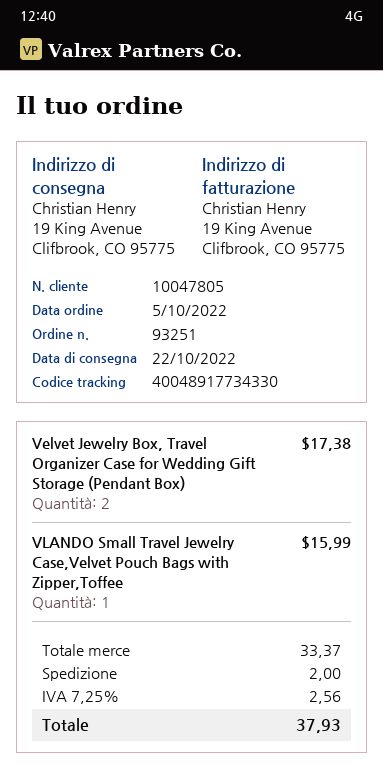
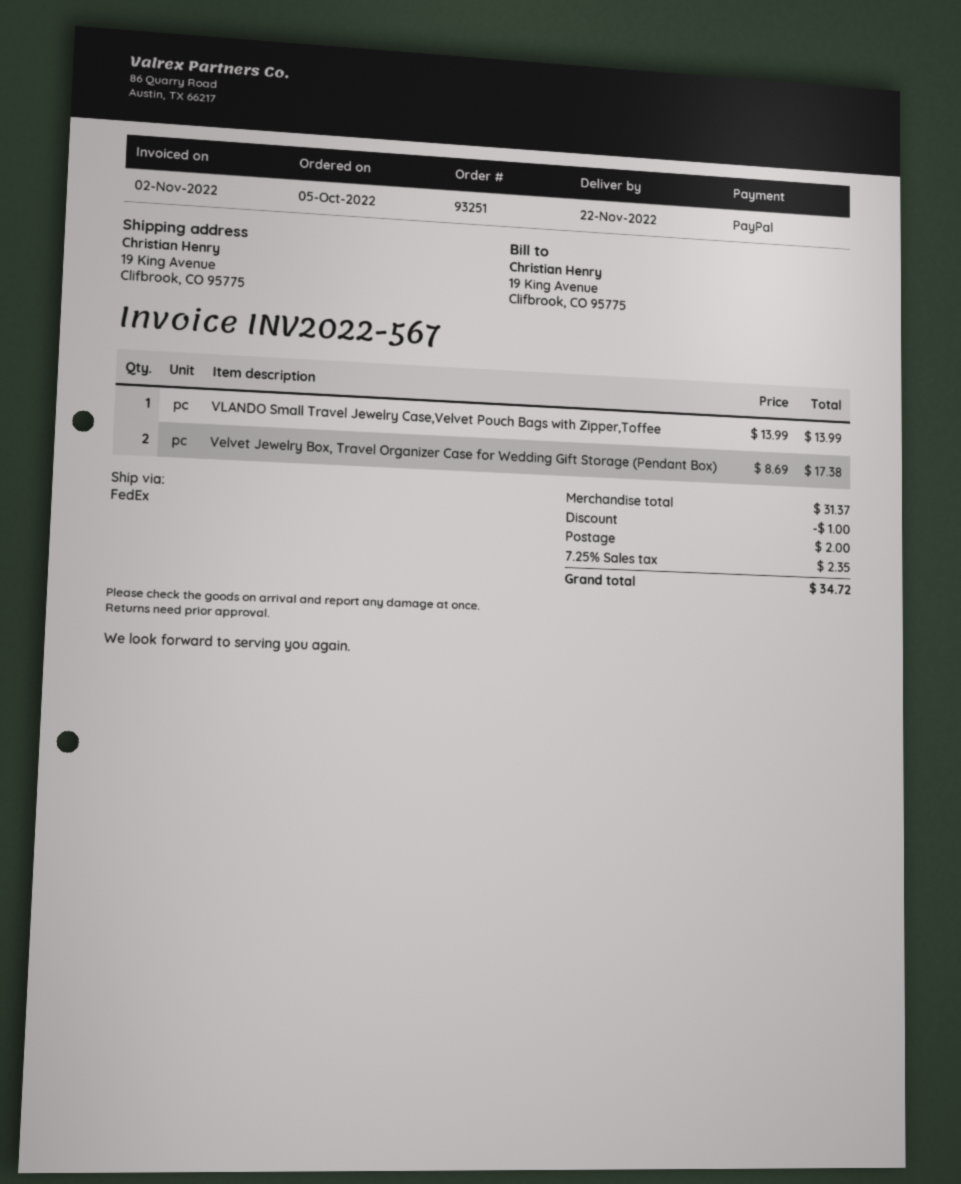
delivery date: 2022-10-22 -> 2022-11-22
VLANDO Small Travel Jewelry Case,Velvet Pouch Bags with Zipper,Toffee: 1 for 15.99 -> 1 for 13.99
subtotal: 33.37 -> 31.37
discount: none -> 1.00
tax: 7.25% = 2.56 -> 7.25% = 2.35
total: 37.93 -> 34.72

